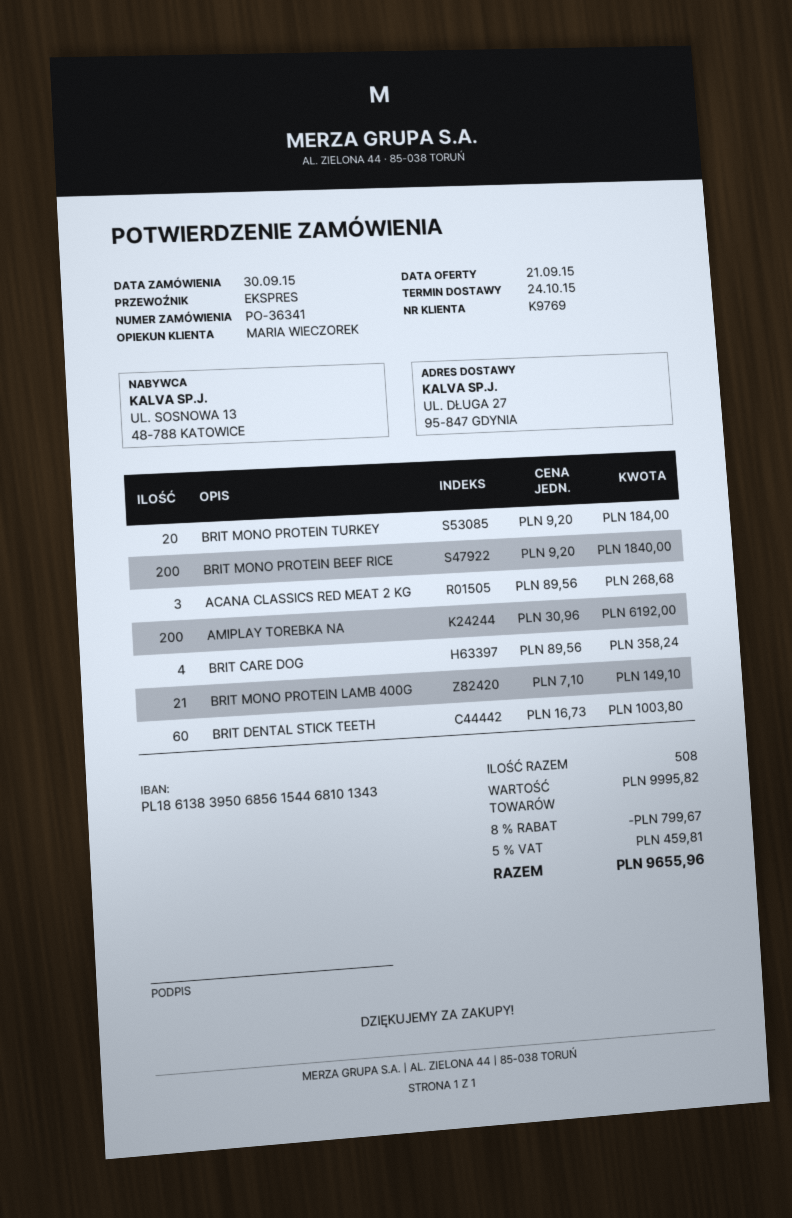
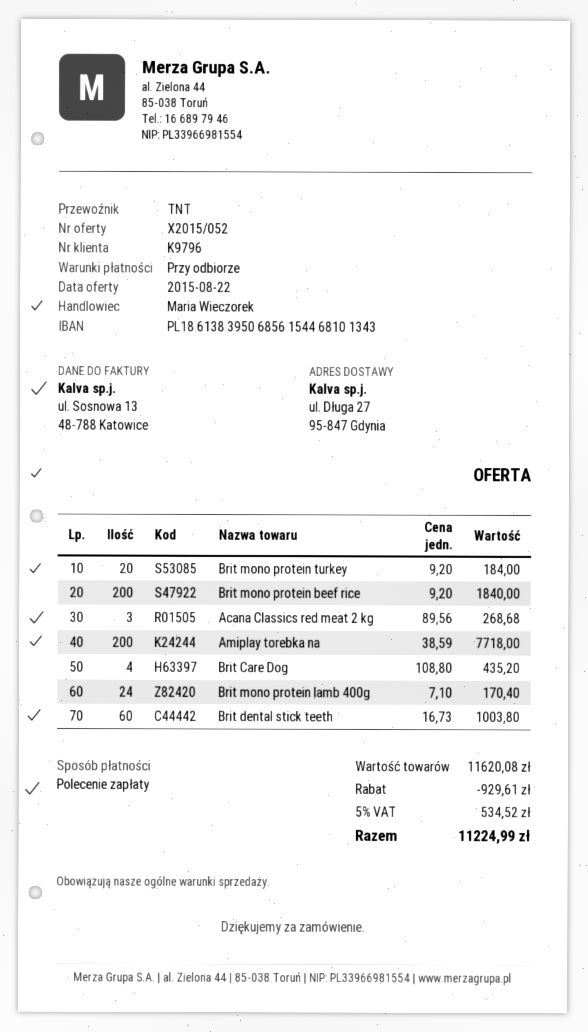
quote date: 2015-09-21 -> 2015-08-22
customer number: K9769 -> K9796
shipping method: express -> TNT
AMIPLAY TOREBKA NA: 200 x 30.96 = 6192.00 -> 200 x 38.59 = 7718.00
BRIT CARE DOG: 4 x 89.56 = 358.24 -> 4 x 108.80 = 435.20
BRIT MONO PROTEIN LAMB 400G: 21 x 7.10 = 149.10 -> 24 x 7.10 = 170.40
subtotal: 9995.82 -> 11620.08
discount: 799.67 -> 929.61
tax: 5% = 459.81 -> 5% = 534.52
total: 9655.96 -> 11224.99

